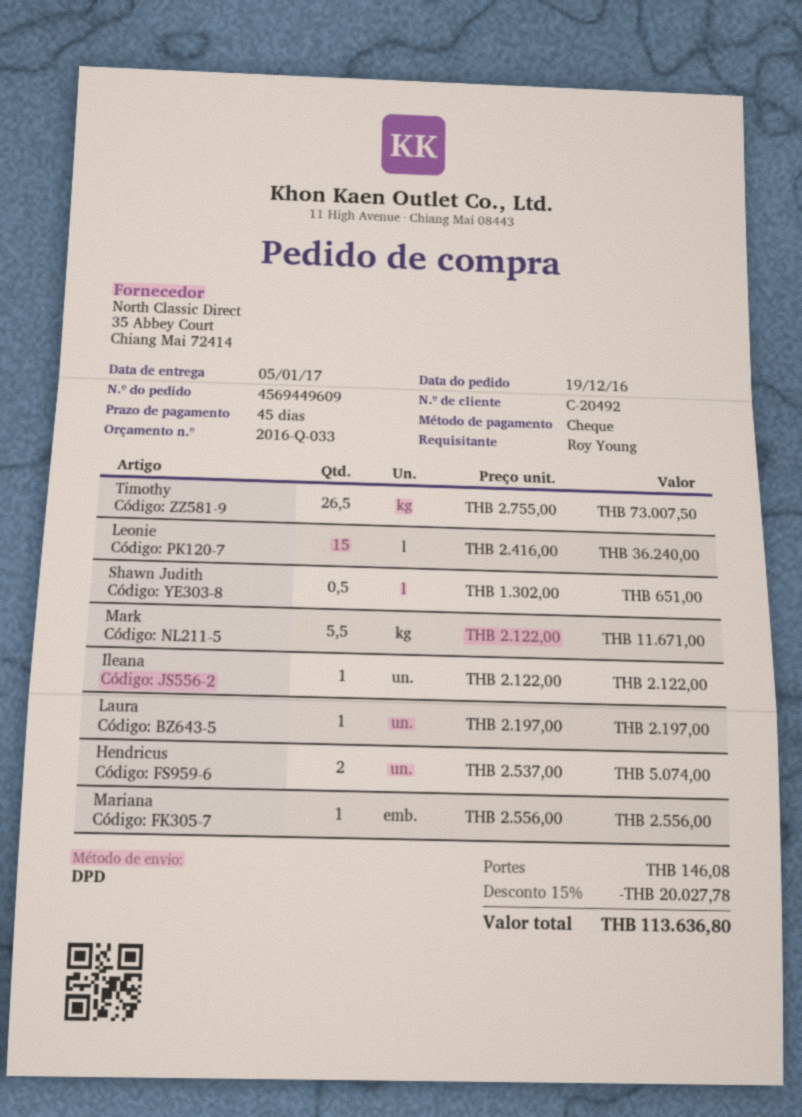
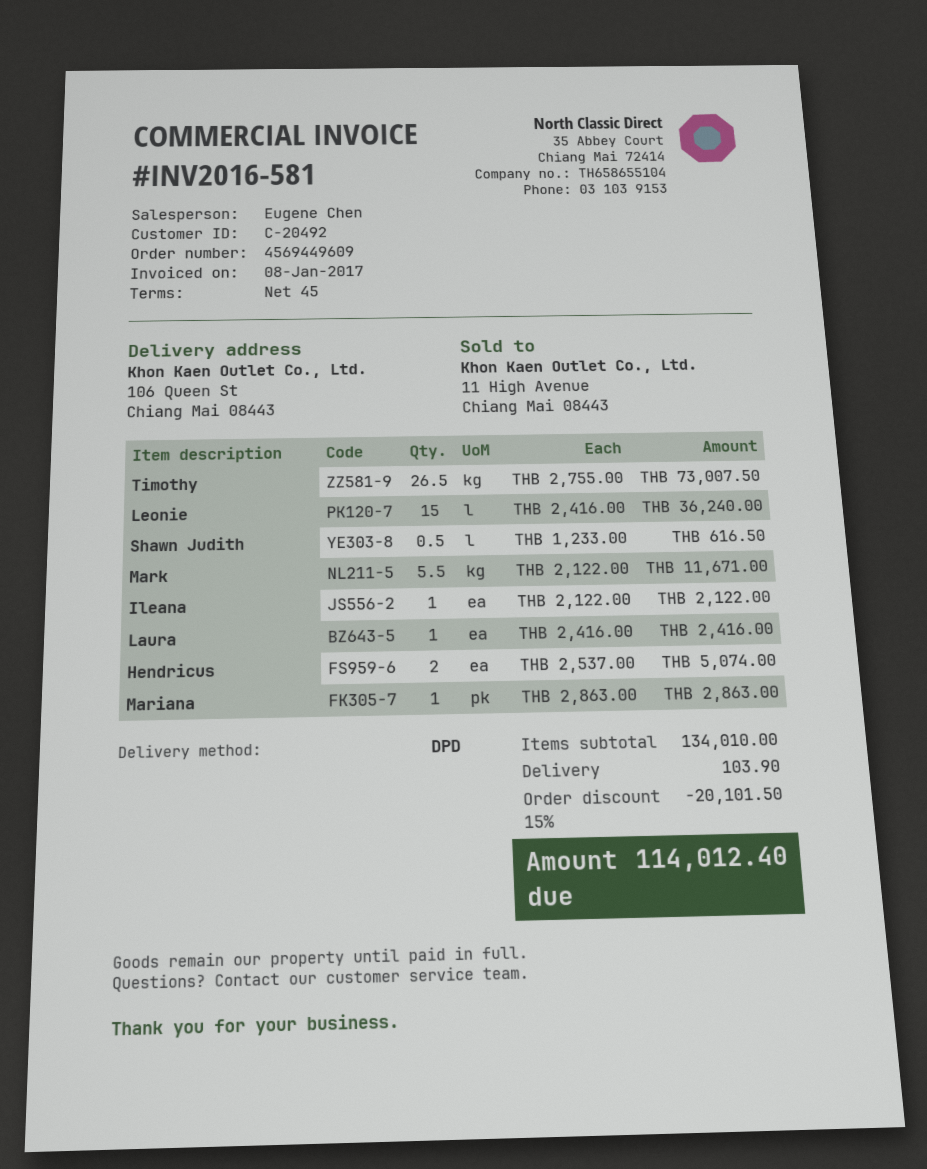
Shawn Judith: 0.5 x 1302.00 = 651.00 -> 0.5 x 1233.00 = 616.50
Laura: 1 x 2197.00 = 2197.00 -> 1 x 2416.00 = 2416.00
Mariana: 1 x 2556.00 = 2556.00 -> 1 x 2863.00 = 2863.00
discount: 15% = 20027.78 -> 15% = 20101.50
shipping: 146.08 -> 103.90
total: 113636.80 -> 114012.40

